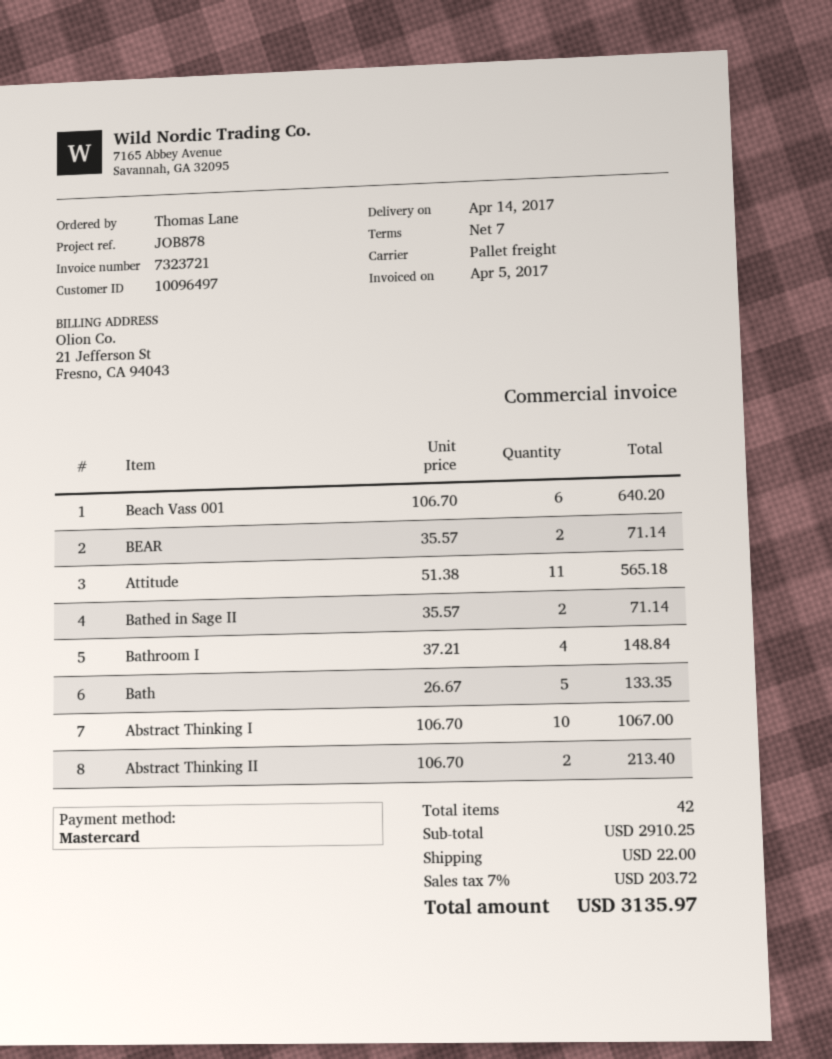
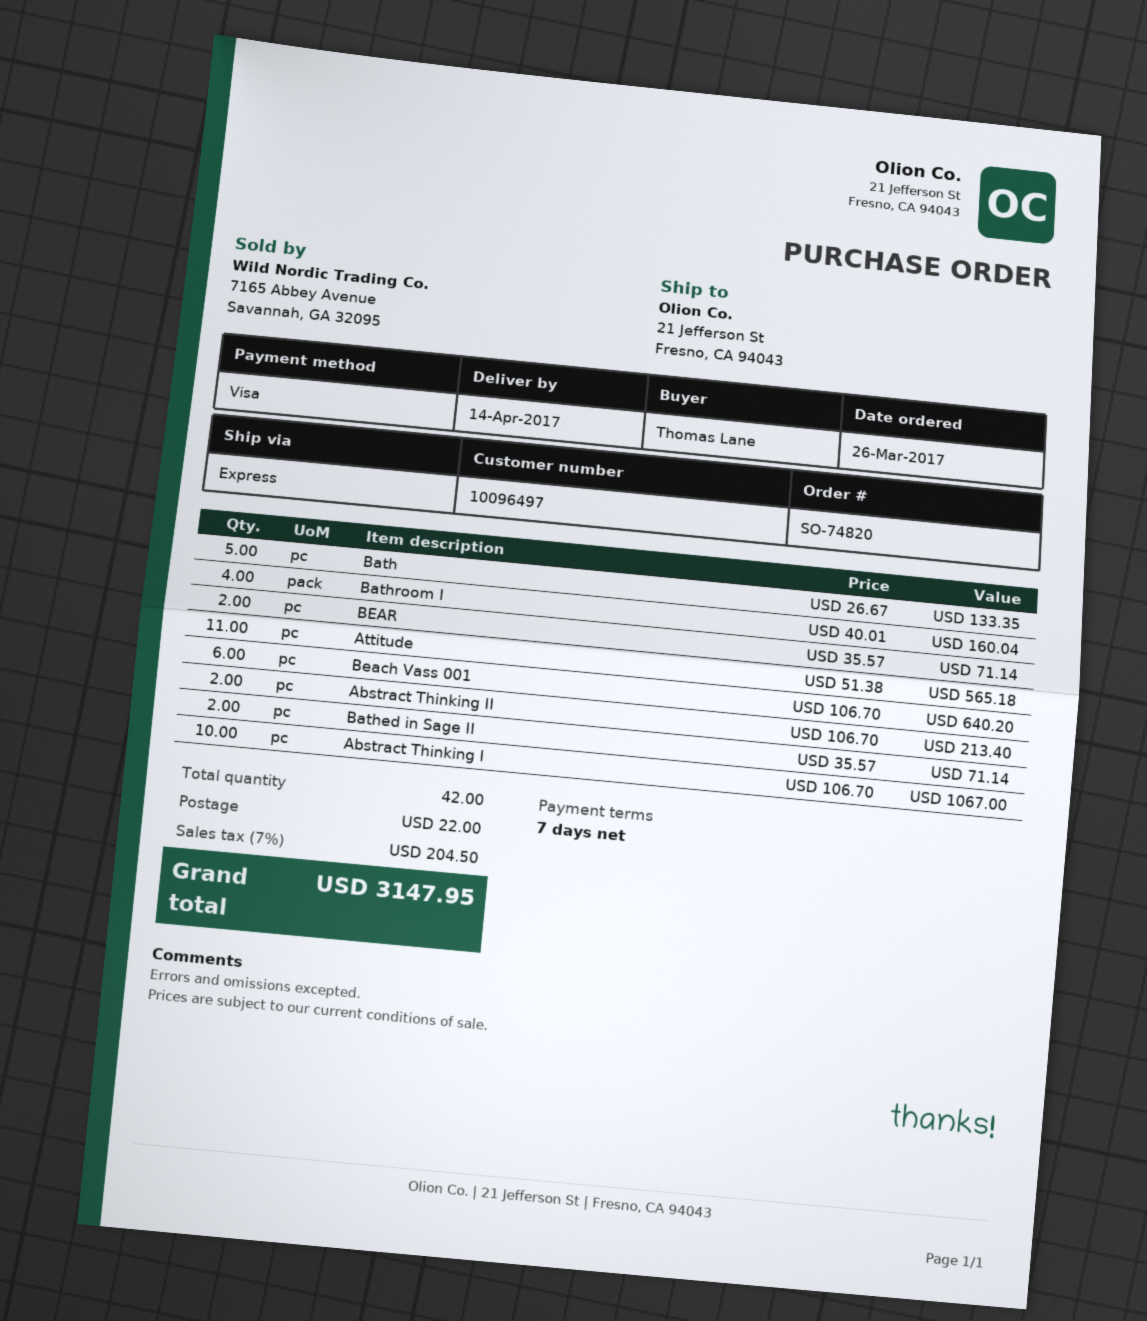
payment method: Mastercard -> Visa
shipping method: pallet freight -> express
Bathroom I: 4 x 37.21 = 148.84 -> 4 x 40.01 = 160.04
tax: 7% = 203.72 -> 7% = 204.50
total: 3135.97 -> 3147.95

